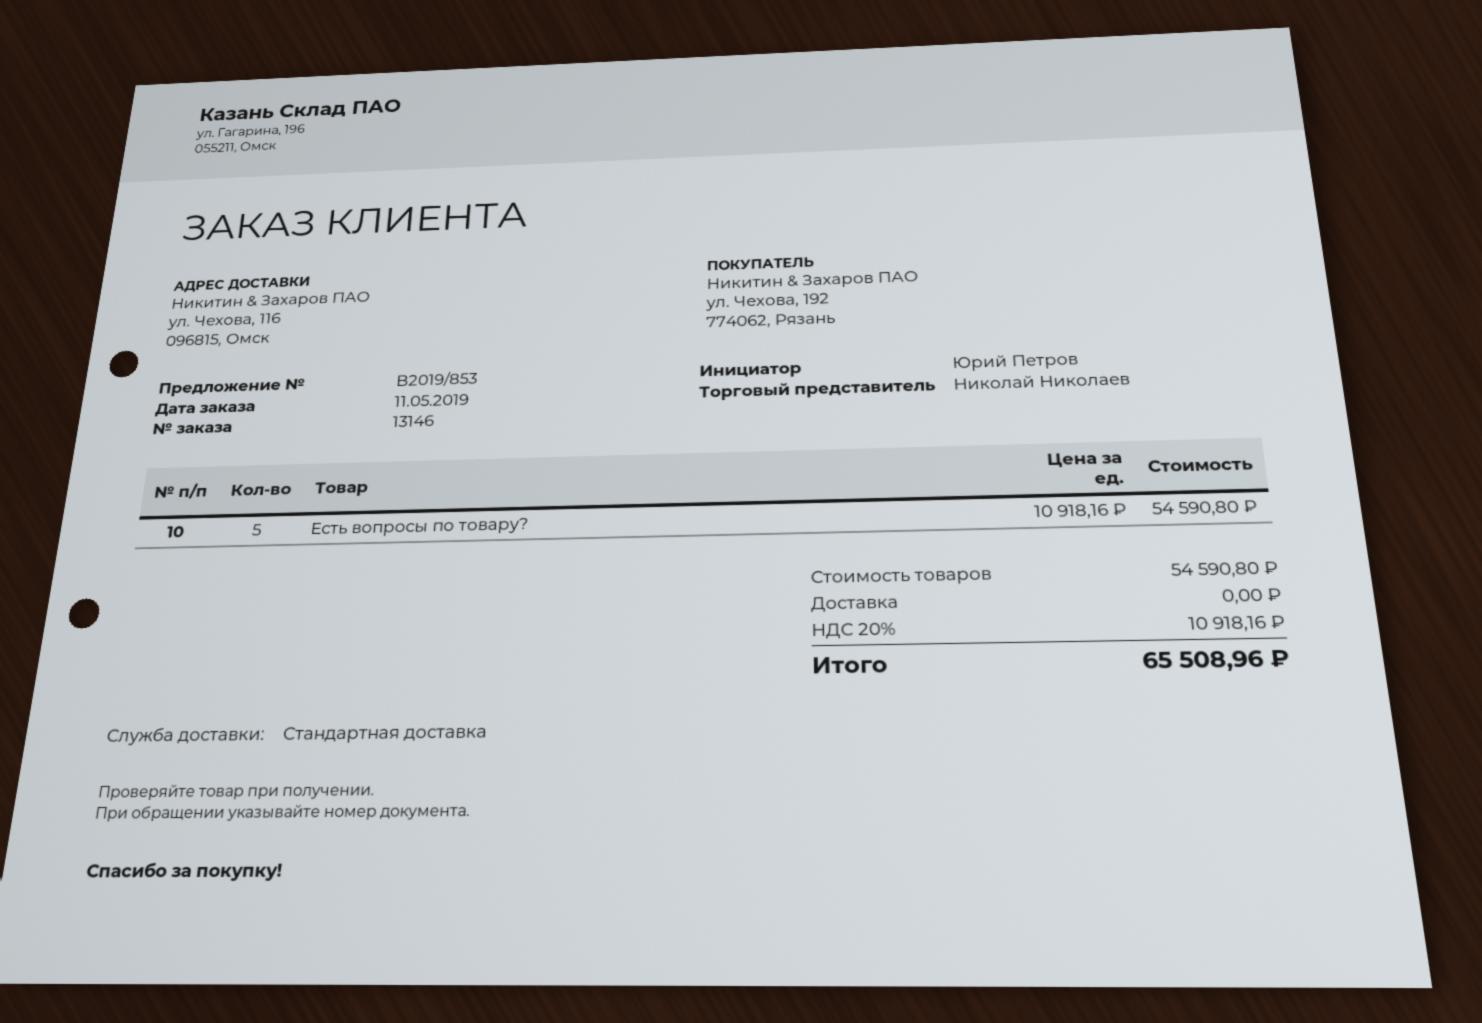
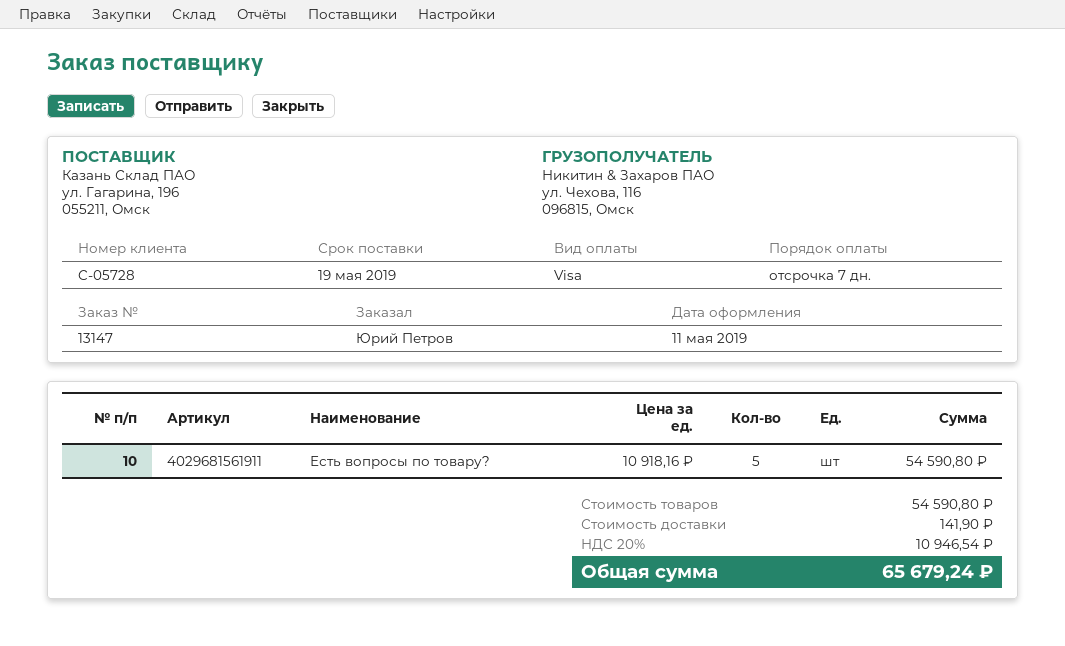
order number: 13146 -> 13147
shipping: 0.00 -> 141.90
tax: 20% = 10918.16 -> 20% = 10946.54
total: 65508.96 -> 65679.24

